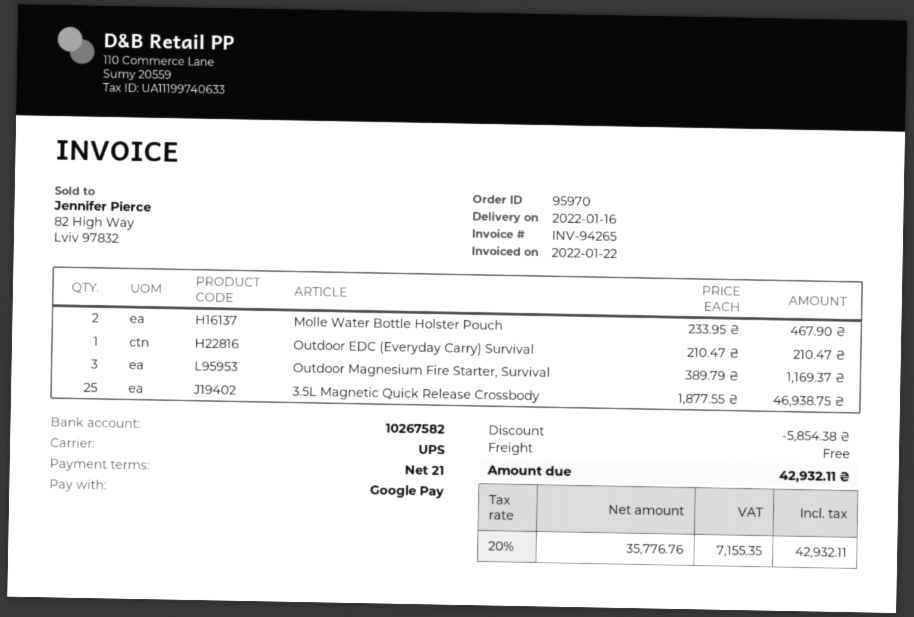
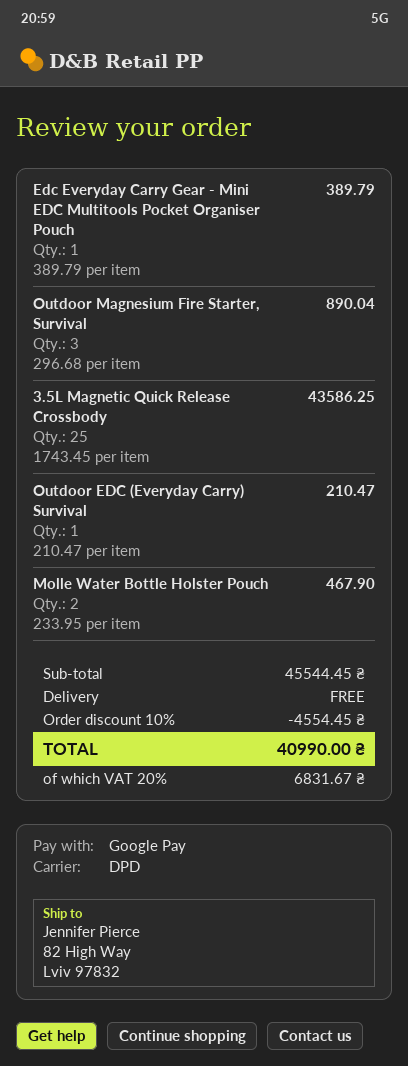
shipping method: UPS -> DPD
Outdoor Magnesium Fire Starter, Survival: 3 x 389.79 = 1169.37 -> 3 x 296.68 = 890.04
3.5L Magnetic Quick Release Crossbody: 25 x 1877.55 = 46938.75 -> 25 x 1743.45 = 43586.25
Edc Everyday Carry Gear - Mini EDC Multitools Pocket Organiser Pouch: none -> 1 x 389.79 = 389.79
discount: 5854.38 -> 4554.45
tax: 20% = 7155.35 -> 20% = 6831.67
total: 42932.11 -> 40990.00

